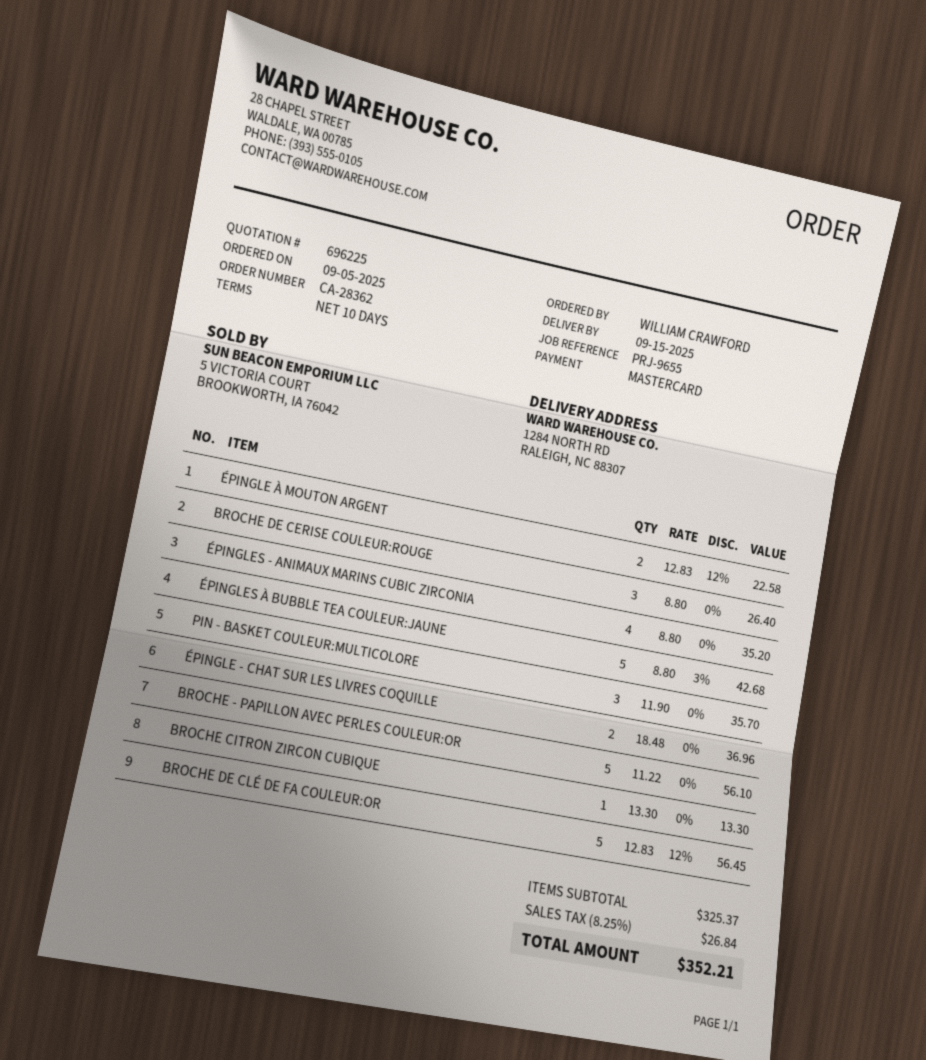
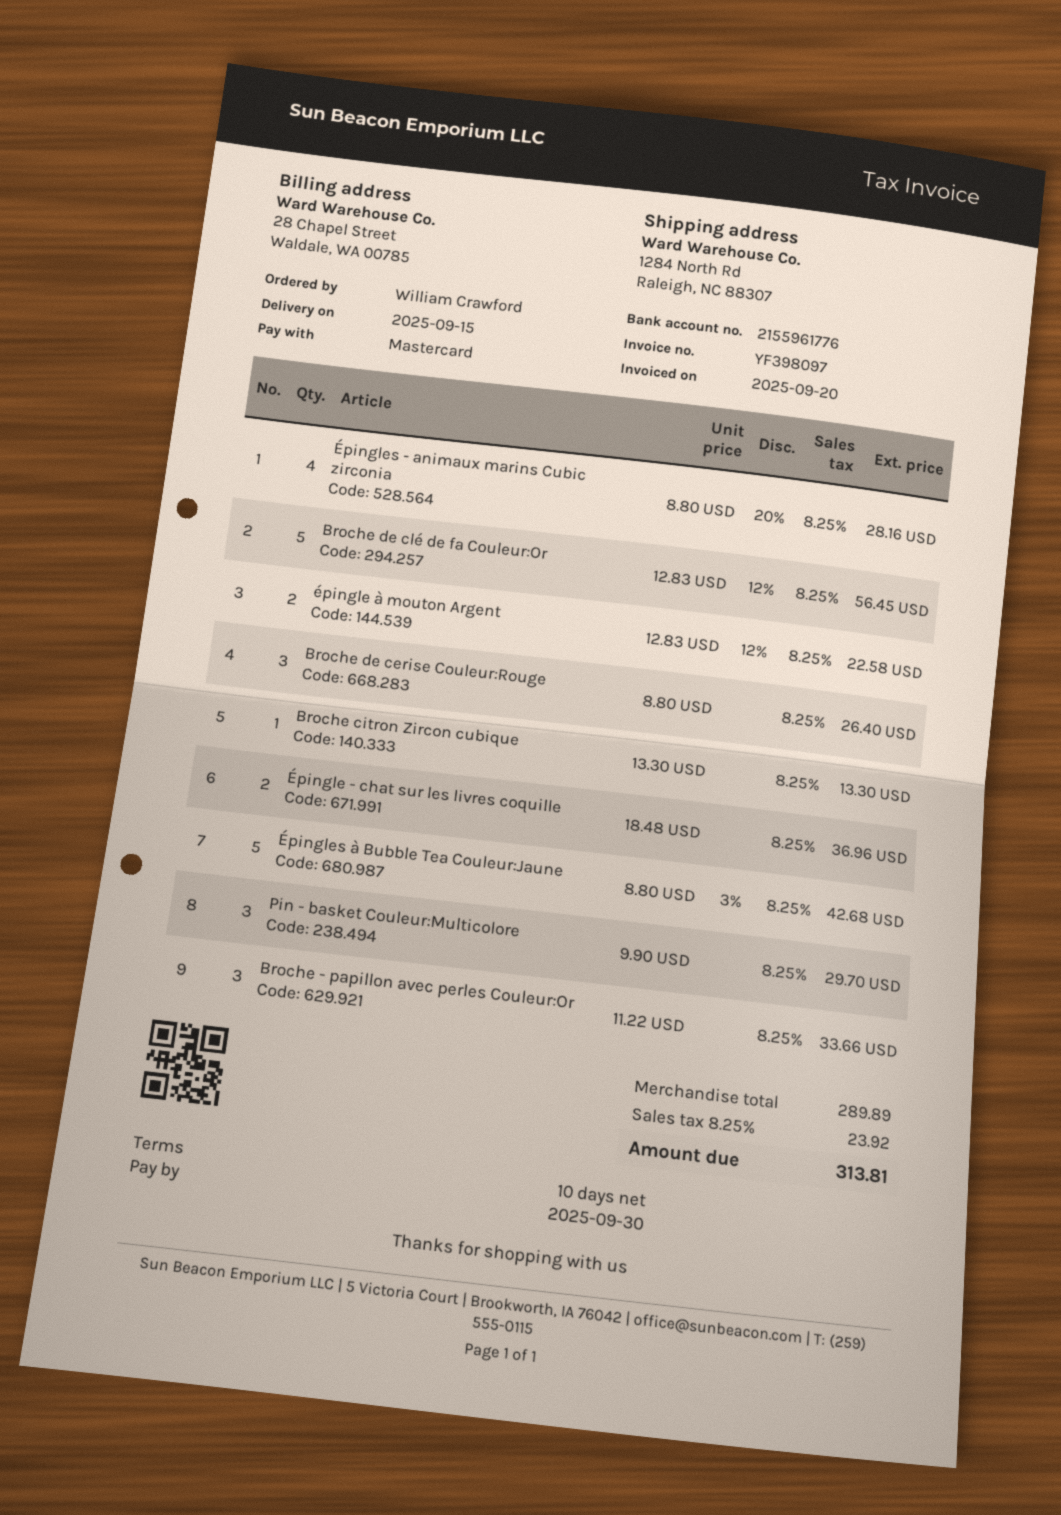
ÉPINGLES - ANIMAUX MARINS CUBIC ZIRCONIA: 4 x 8.80 = 35.20 -> 4 x 8.80 - 20% = 28.16
PIN - BASKET COULEUR:MULTICOLORE: 3 x 11.90 = 35.70 -> 3 x 9.90 = 29.70
BROCHE - PAPILLON AVEC PERLES COULEUR:OR: 5 x 11.22 = 56.10 -> 3 x 11.22 = 33.66
subtotal: 325.37 -> 289.89
tax: 8.25% = 26.84 -> 8.25% = 23.92
total: 352.21 -> 313.81

